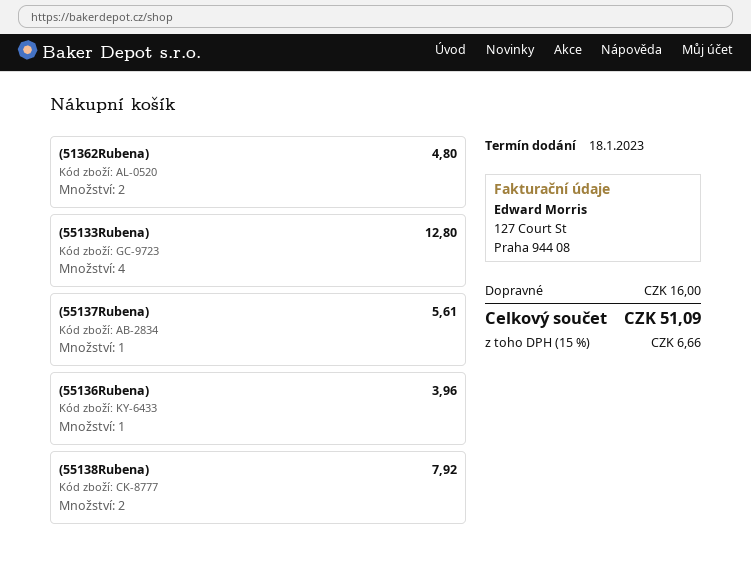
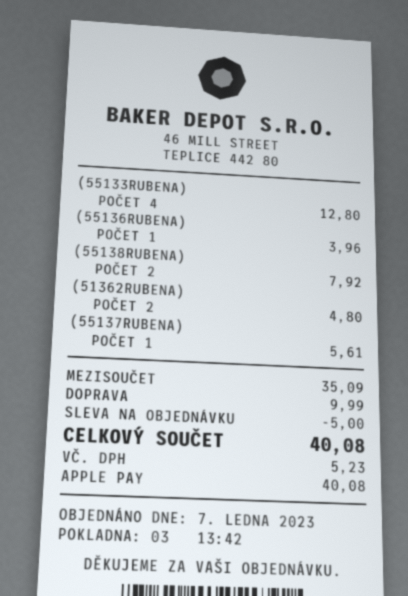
discount: none -> 5.00
shipping: 16.00 -> 9.99
tax: 6.66 -> 5.23
total: 51.09 -> 40.08

